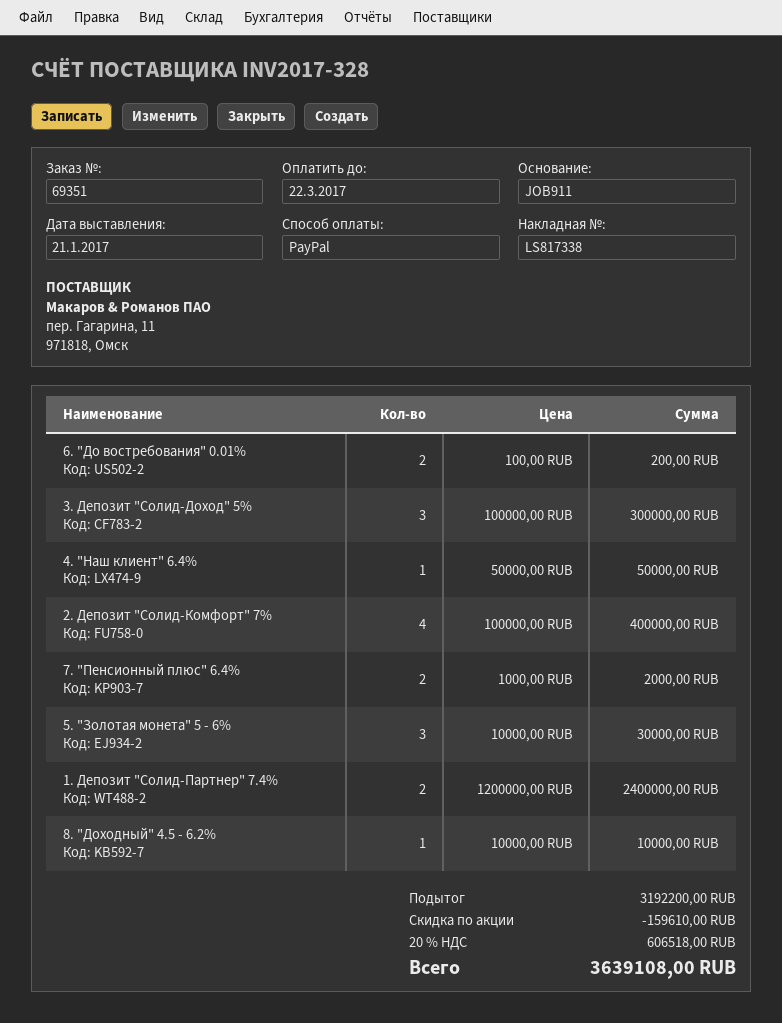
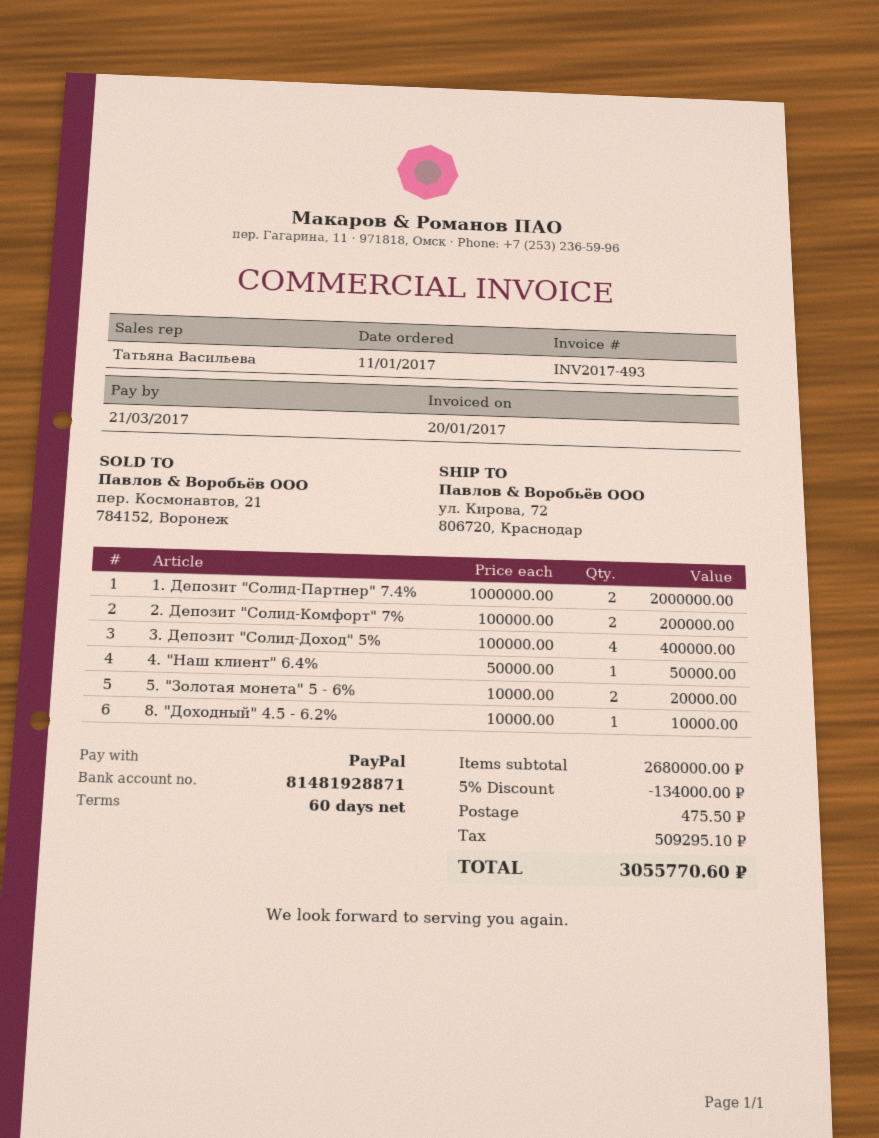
invoice number: INV2017-328 -> INV2017-493
invoice date: 2017-01-21 -> 2017-01-20
due date: 2017-03-22 -> 2017-03-21
6. "До востребования" 0.01%: 2 x 100.00 = 200.00 -> none
3. Депозит "Солид-Доход" 5%: 3 x 100000.00 = 300000.00 -> 4 x 100000.00 = 400000.00
2. Депозит "Солид-Комфорт" 7%: 4 x 100000.00 = 400000.00 -> 2 x 100000.00 = 200000.00
7. "Пенсионный плюс" 6.4%: 2 x 1000.00 = 2000.00 -> none
5. "Золотая монета" 5 ‑ 6%: 3 x 10000.00 = 30000.00 -> 2 x 10000.00 = 20000.00
1. Депозит "Солид-Партнер" 7.4%: 2 x 1200000.00 = 2400000.00 -> 2 x 1000000.00 = 2000000.00
subtotal: 3192200.00 -> 2680000.00
discount: 159610.00 -> 134000.00
shipping: none -> 475.50
tax: 606518.00 -> 509295.10
total: 3639108.00 -> 3055770.60

